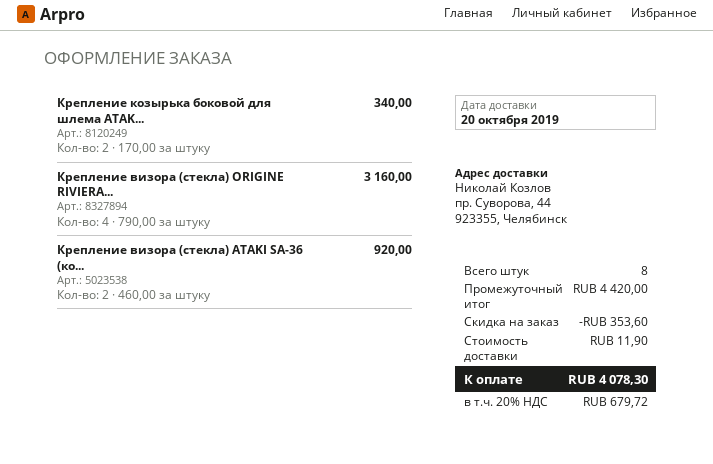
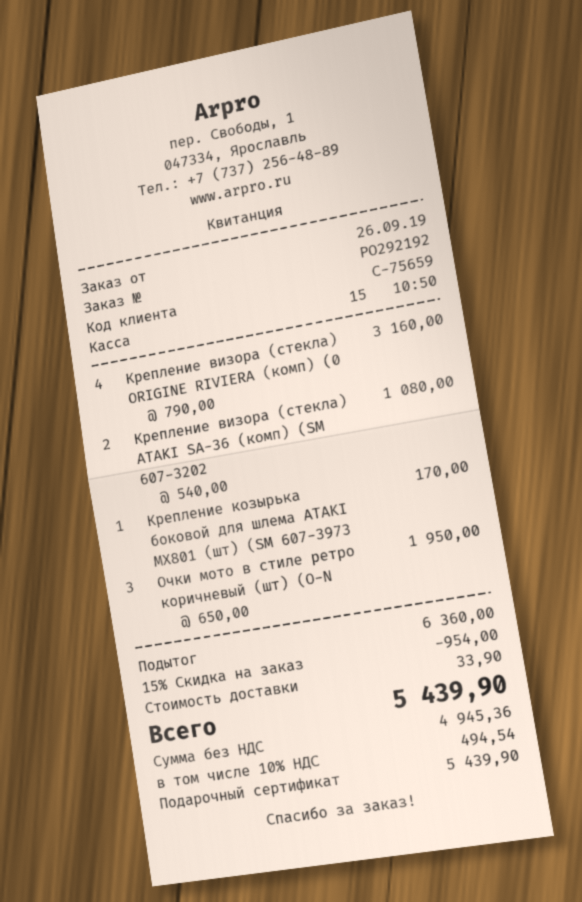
Крепление козырька боковой для шлема ATAK...: 2 x 170.00 = 340.00 -> 1 x 170.00 = 170.00
Крепление визора (стекла) ATAKI SA-36 (ко...: 2 x 460.00 = 920.00 -> 2 x 540.00 = 1080.00
Очки мото в стиле ретро коричневый (шт) (O-N: none -> 3 x 650.00 = 1950.00
subtotal: 4420.00 -> 6360.00
discount: 353.60 -> 954.00
shipping: 11.90 -> 33.90
tax: 20% = 679.72 -> 10% = 494.54
total: 4078.30 -> 5439.90

